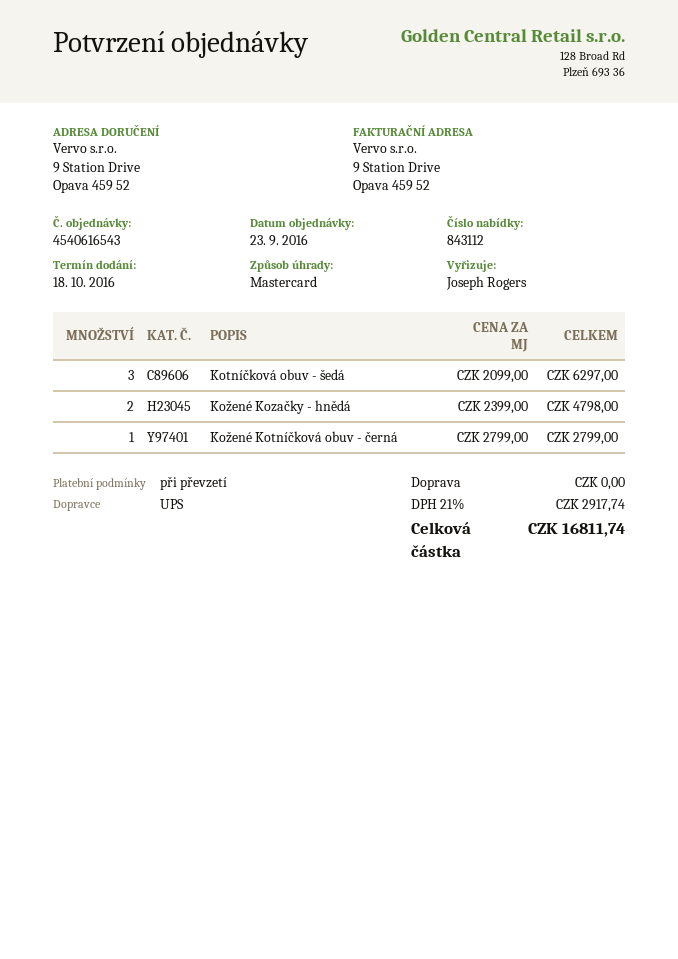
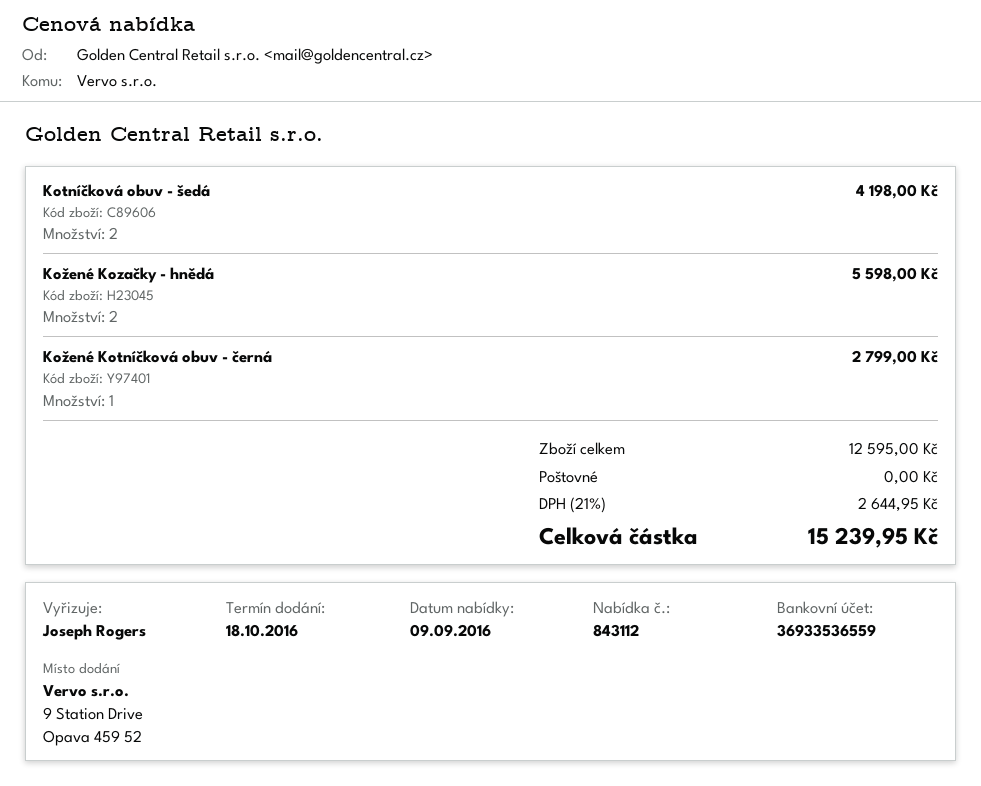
Kotníčková obuv - šedá: 3 for 6297.00 -> 2 for 4198.00
Kožené Kozačky - hnědá: 2 for 4798.00 -> 2 for 5598.00
tax: 21% = 2917.74 -> 21% = 2644.95
total: 16811.74 -> 15239.95

